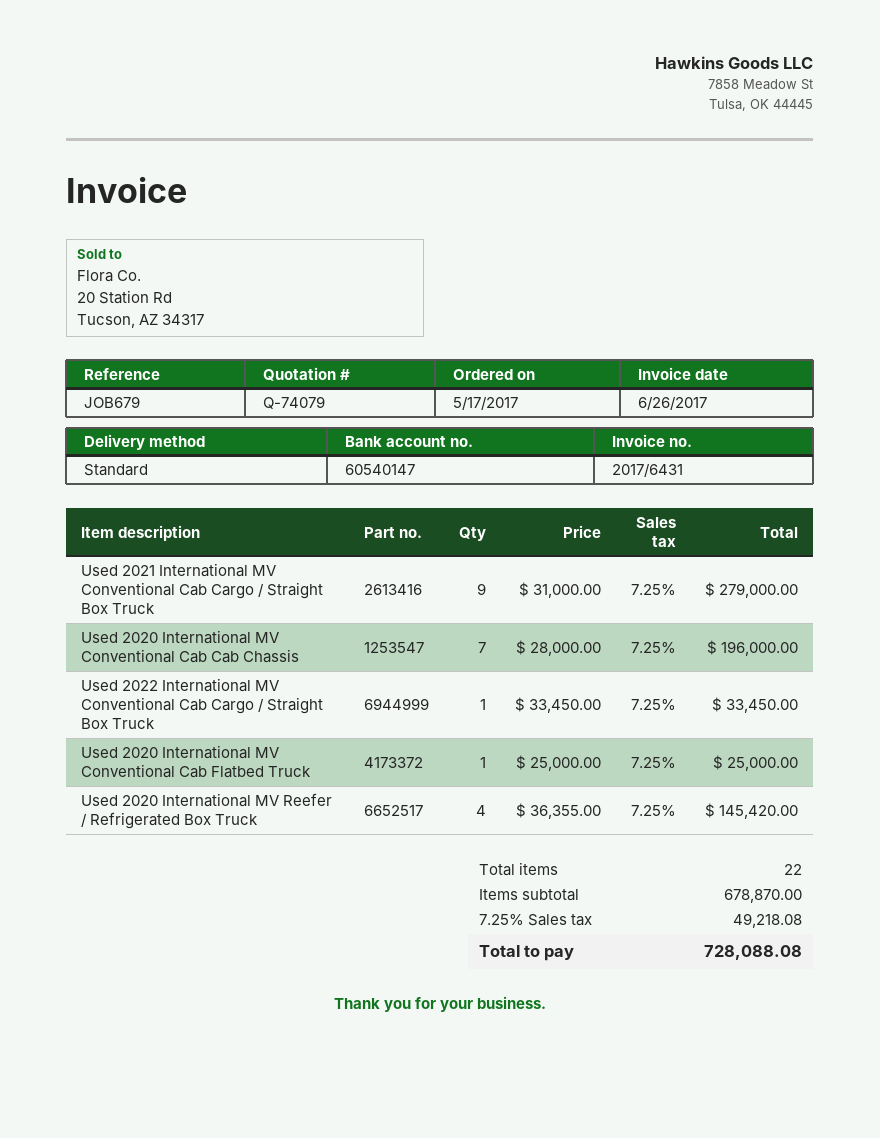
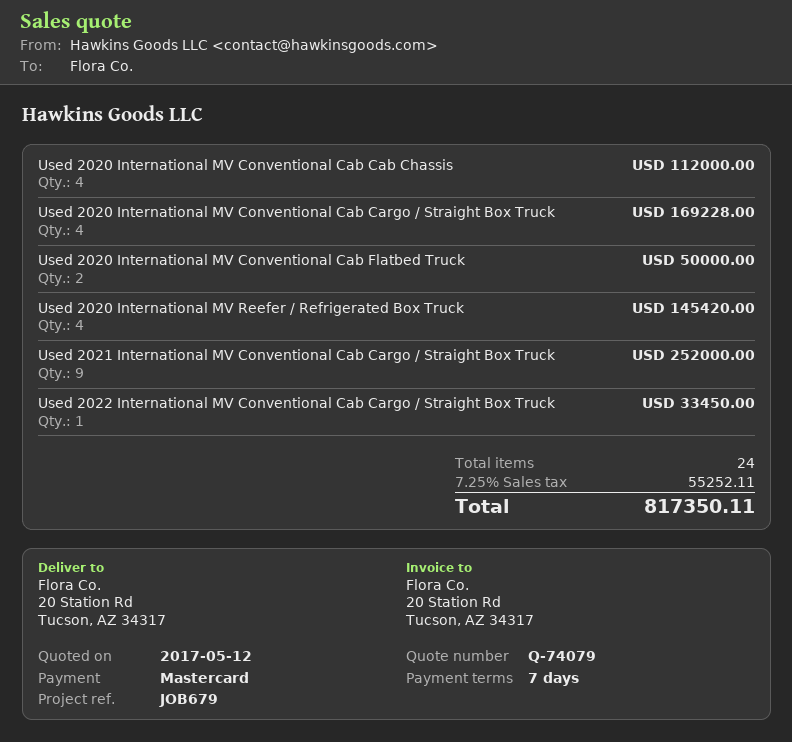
Used 2021 International MV Conventional Cab Cargo / Straight Box Truck: 9 for 279000.00 -> 9 for 252000.00
Used 2020 International MV Conventional Cab Cab Chassis: 7 for 196000.00 -> 4 for 112000.00
Used 2020 International MV Conventional Cab Flatbed Truck: 1 for 25000.00 -> 2 for 50000.00
Used 2020 International MV Conventional Cab Cargo / Straight Box Truck: none -> 4 for 169228.00
total quantity: 22 -> 24
tax: 7.25% = 49218.08 -> 7.25% = 55252.11
total: 728088.08 -> 817350.11

